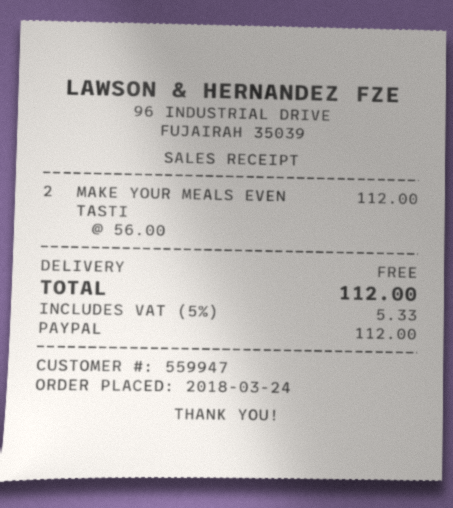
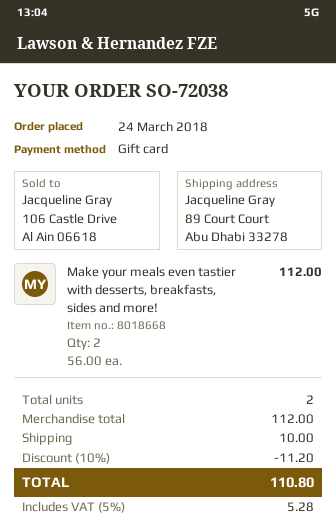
payment method: PayPal -> gift card
discount: none -> 10% = 11.20
shipping: 0.00 -> 10.00
tax: 5% = 5.33 -> 5% = 5.28
total: 112.00 -> 110.80

